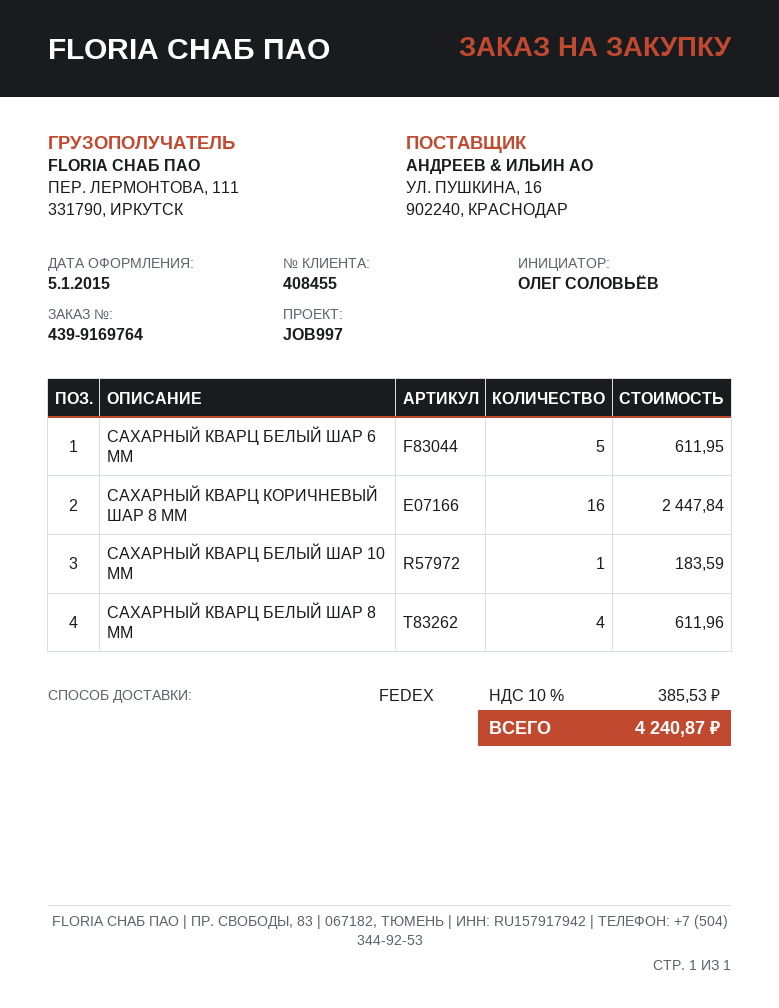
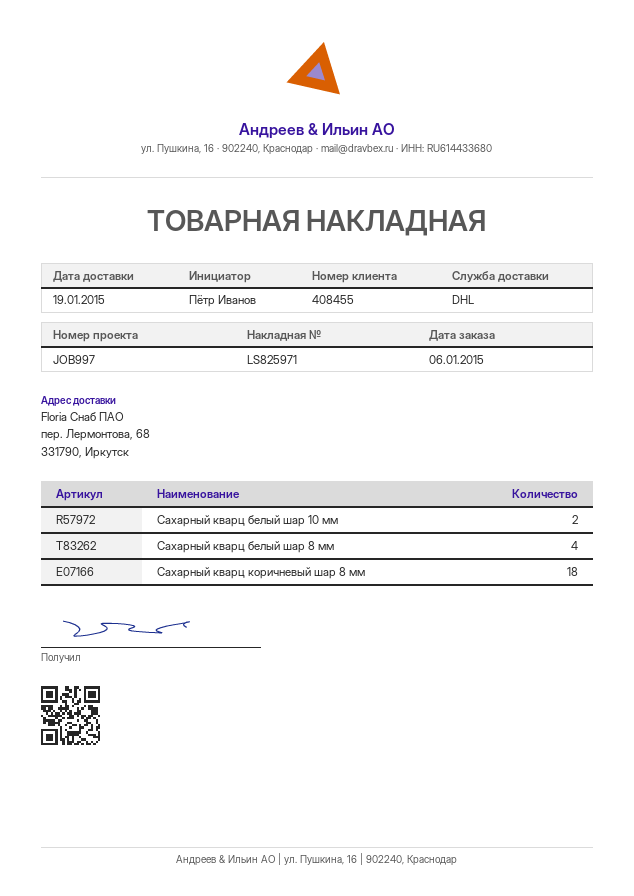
order date: 2015-01-05 -> 2015-01-06
ordered by: ОЛЕГ СОЛОВЬЁВ -> Пётр Иванов
shipping method: FedEx -> DHL
ship to: ПЕР. ЛЕРМОНТОВА, 111, 331790, ИРКУТСК -> пер. Лермонтова, 68, 331790, Иркутск
САХАРНЫЙ КВАРЦ БЕЛЫЙ ШАР 6 ММ: 5 -> none
САХАРНЫЙ КВАРЦ КОРИЧНЕВЫЙ ШАР 8 ММ: 16 -> 18
САХАРНЫЙ КВАРЦ БЕЛЫЙ ШАР 10 ММ: 1 -> 2

